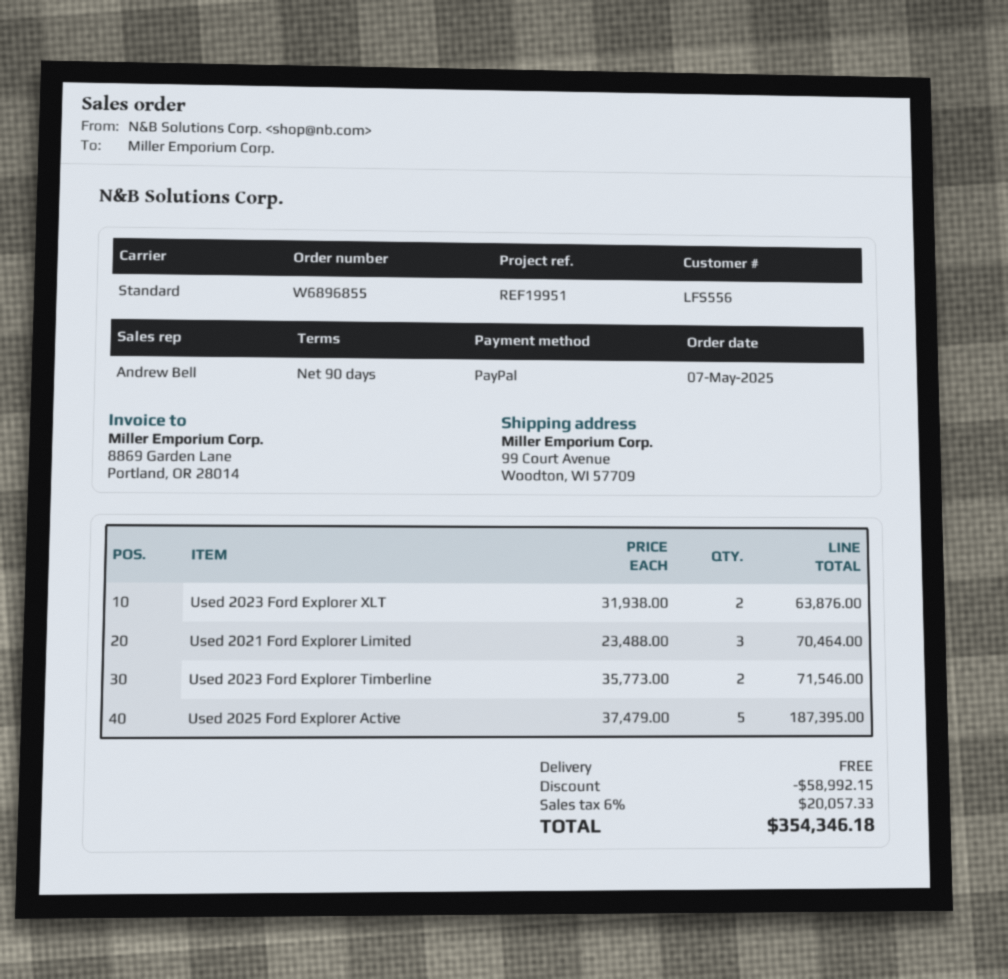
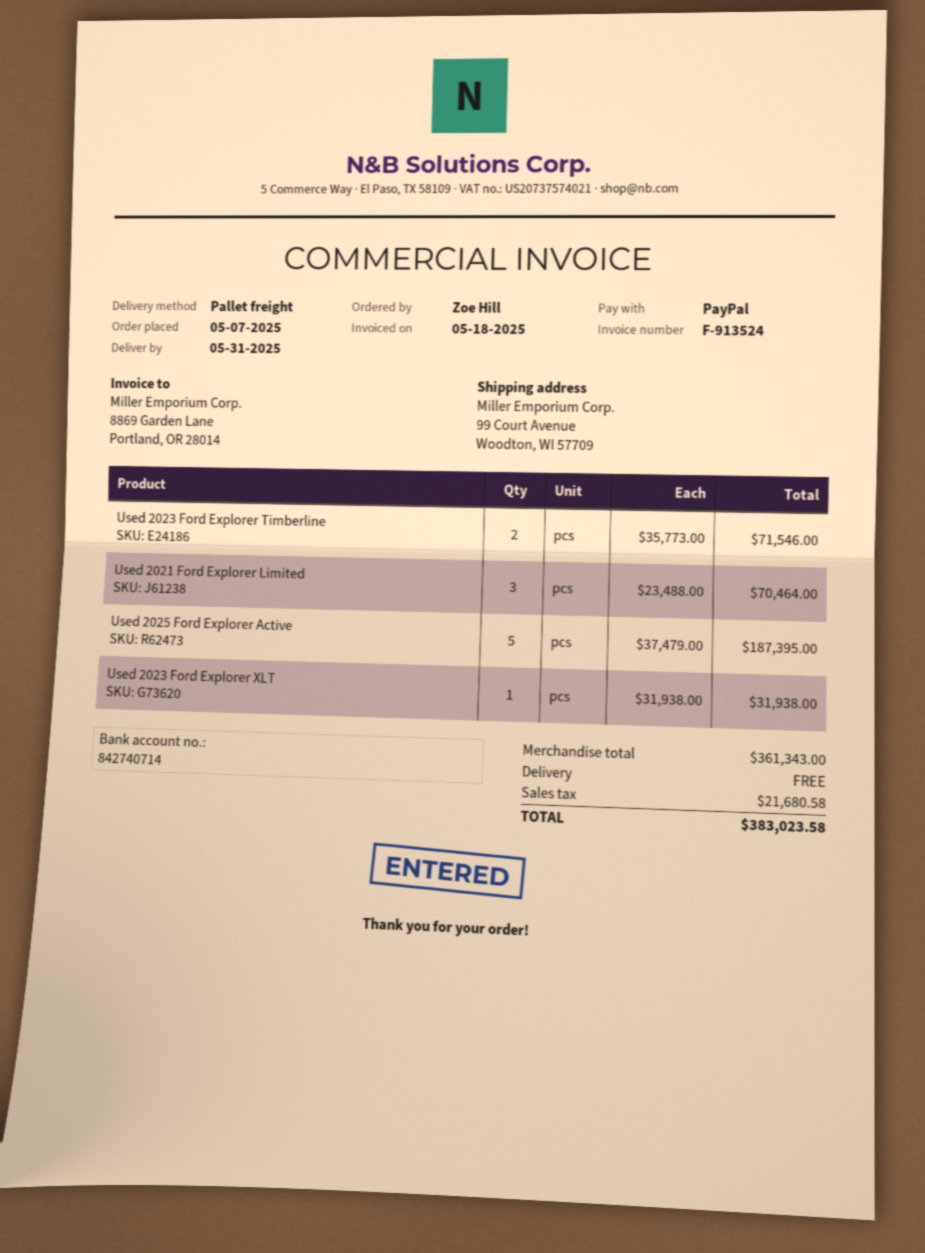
shipping method: standard -> pallet freight
Used 2023 Ford Explorer XLT: 2 x 31938.00 = 63876.00 -> 1 x 31938.00 = 31938.00
discount: 58992.15 -> none
tax: 20057.33 -> 21680.58
total: 354346.18 -> 383023.58

